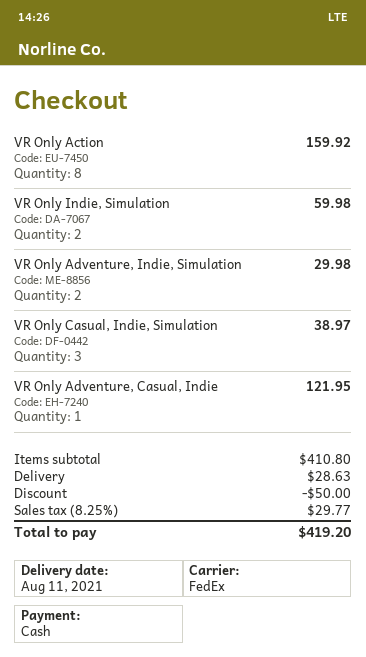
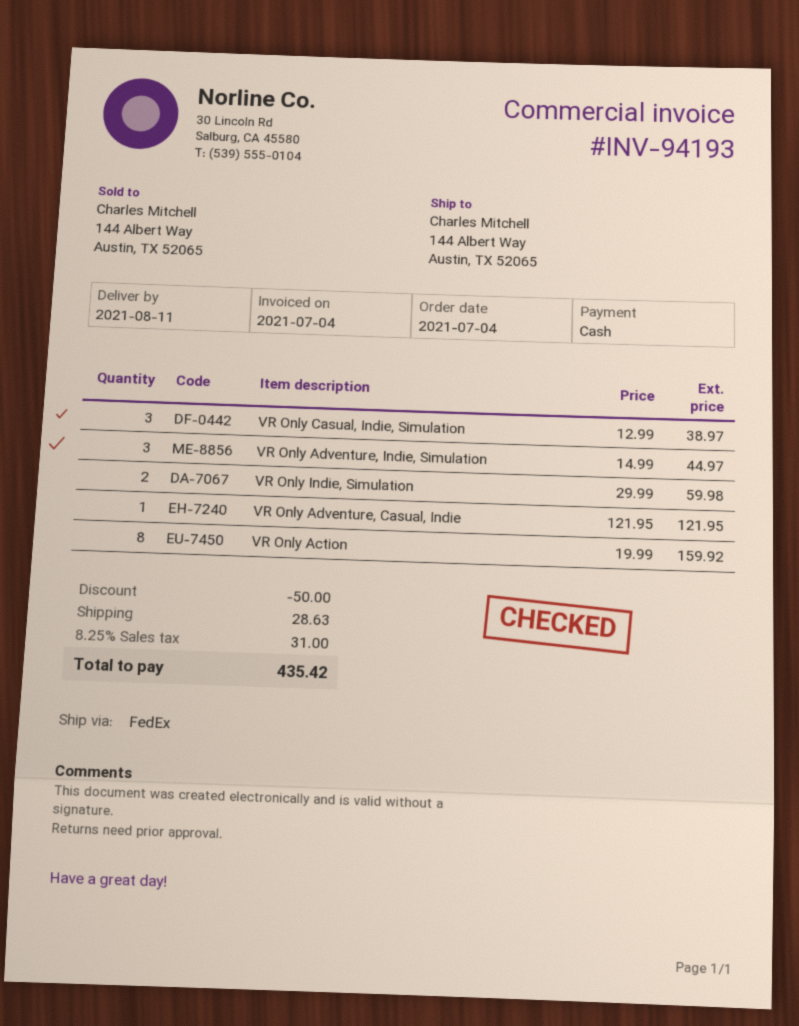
VR Only Adventure, Indie, Simulation: 2 for 29.98 -> 3 for 44.97
tax: 8.25% = 29.77 -> 8.25% = 31.00
total: 419.20 -> 435.42

